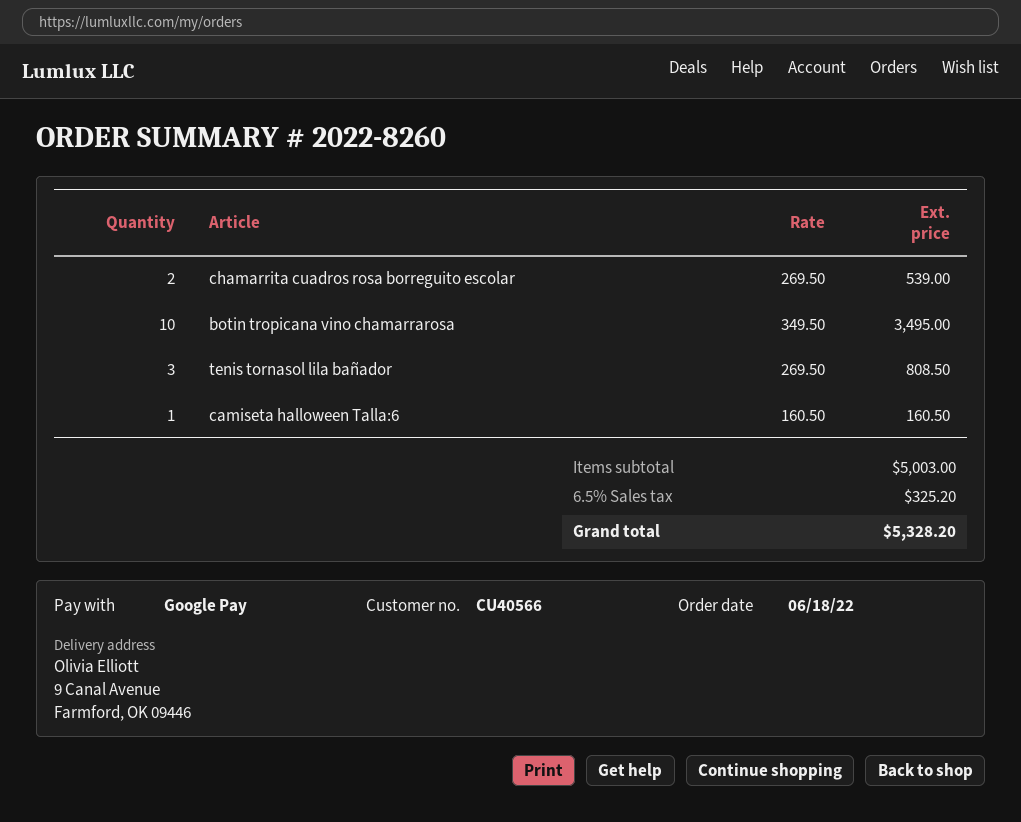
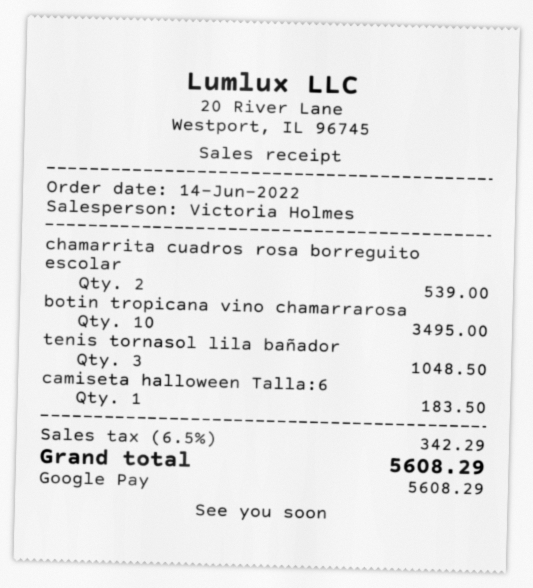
order date: 2022-06-18 -> 2022-06-14
tenis tornasol lila bañador: 3 for 808.50 -> 3 for 1048.50
camiseta halloween Talla:6: 1 for 160.50 -> 1 for 183.50
tax: 6.5% = 325.20 -> 6.5% = 342.29
total: 5328.20 -> 5608.29

